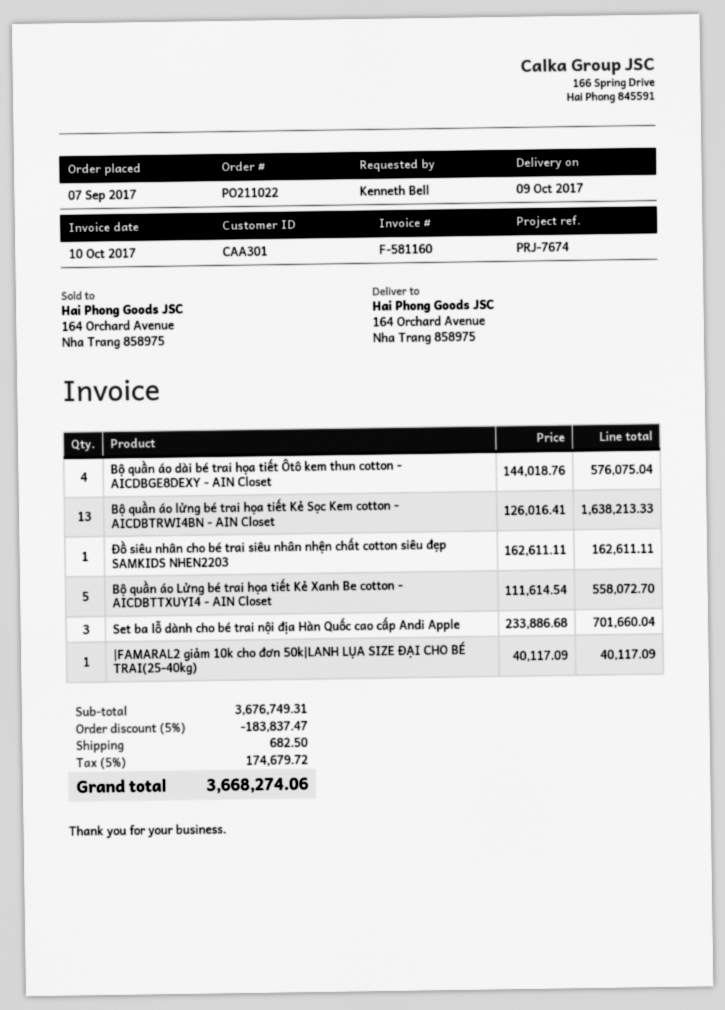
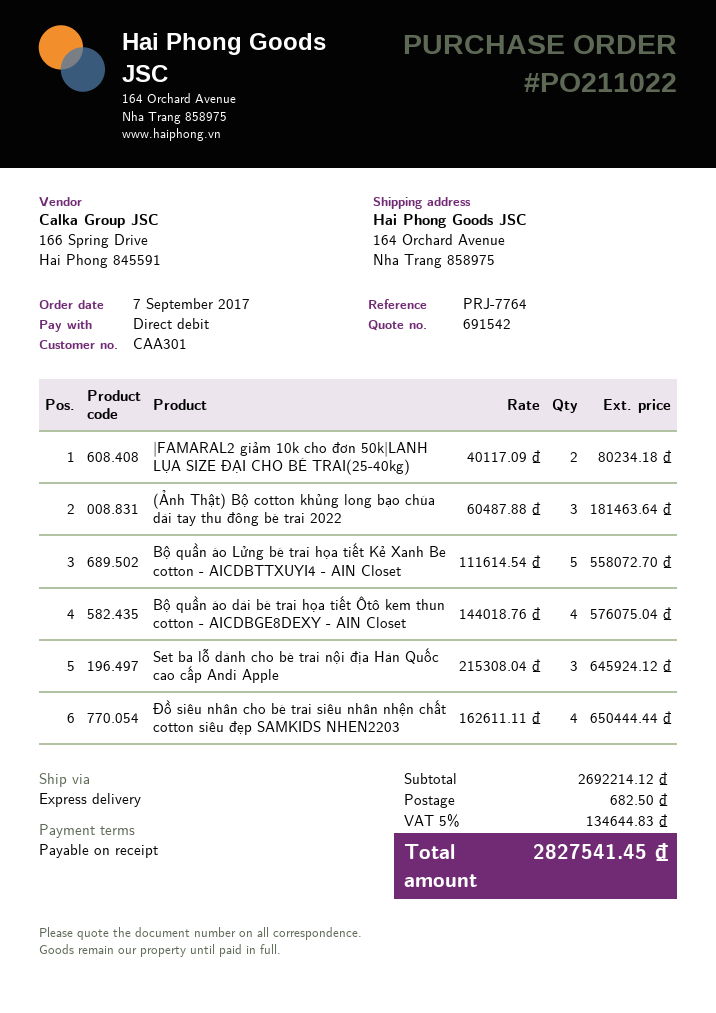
reference: PRJ-7674 -> PRJ-7764
Bộ quần áo lửng bé trai họa tiết Kẻ Sọc Kem cotton - AICDBTRWI4BN - AIN Closet: 13 x 126016.41 = 1638213.33 -> none
Đồ siêu nhân cho bé trai siêu nhân nhện chất cotton siêu đẹp SAMKIDS NHEN2203: 1 x 162611.11 = 162611.11 -> 4 x 162611.11 = 650444.44
Set ba lỗ dành cho bé trai nội địa Hàn Quốc cao cấp Andi Apple: 3 x 233886.68 = 701660.04 -> 3 x 215308.04 = 645924.12
|FAMARAL2 giảm 10k cho đơn 50k|LANH LỤA SIZE ĐẠI CHO BÉ TRAI(25-40kg): 1 x 40117.09 = 40117.09 -> 2 x 40117.09 = 80234.18
(Ảnh Thật) Bộ cotton khủng long bạo chúa dài tay thu đông bé trai 2022: none -> 3 x 60487.88 = 181463.64
subtotal: 3676749.31 -> 2692214.12
discount: 5% = 183837.47 -> none
tax: 5% = 174679.72 -> 5% = 134644.83
total: 3668274.06 -> 2827541.45

